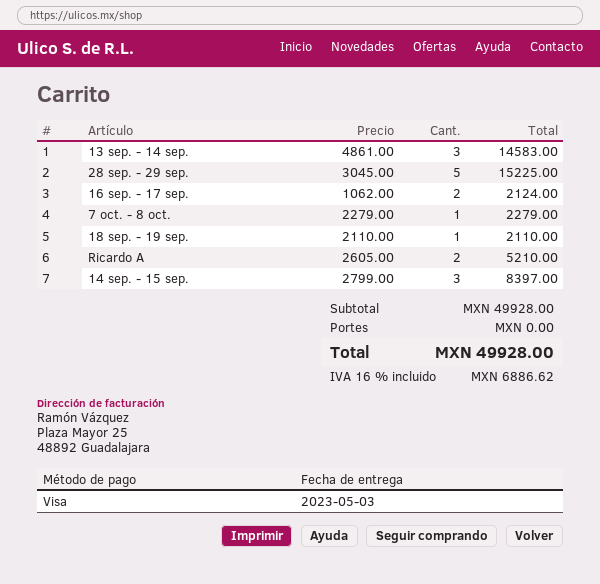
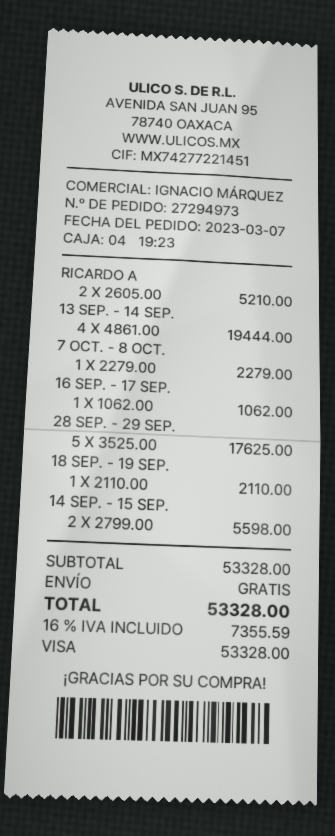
13 sep. - 14 sep.: 3 x 4861.00 = 14583.00 -> 4 x 4861.00 = 19444.00
28 sep. - 29 sep.: 5 x 3045.00 = 15225.00 -> 5 x 3525.00 = 17625.00
16 sep. - 17 sep.: 2 x 1062.00 = 2124.00 -> 1 x 1062.00 = 1062.00
14 sep. - 15 sep.: 3 x 2799.00 = 8397.00 -> 2 x 2799.00 = 5598.00
subtotal: 49928.00 -> 53328.00
tax: 16% = 6886.62 -> 16% = 7355.59
total: 49928.00 -> 53328.00

